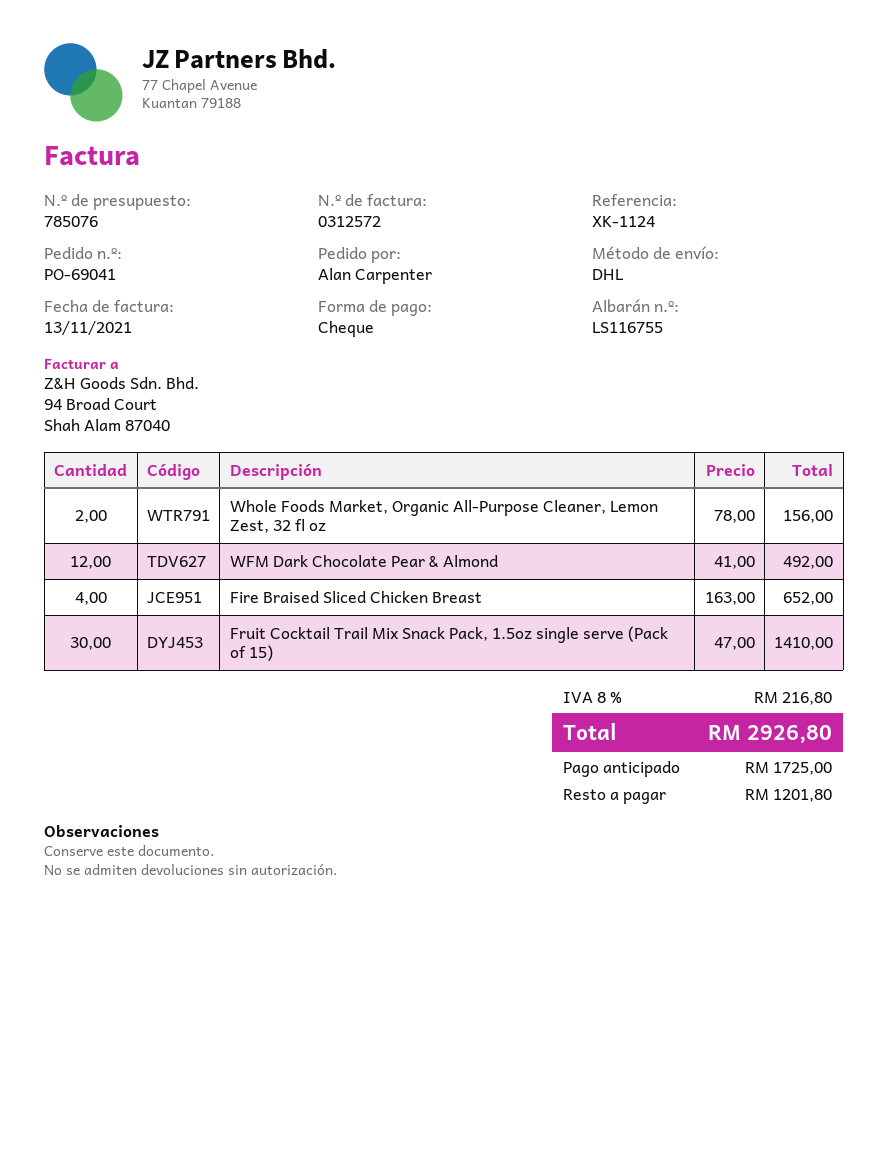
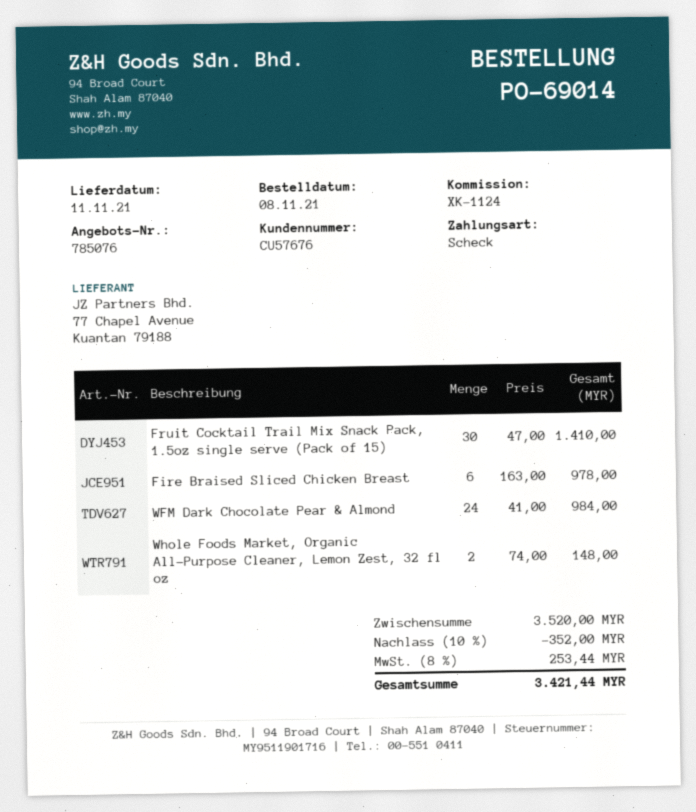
order number: PO-69041 -> PO-69014
Whole Foods Market, Organic All-Purpose Cleaner, Lemon Zest, 32 fl oz: 2 x 78.00 = 156.00 -> 2 x 74.00 = 148.00
WFM Dark Chocolate Pear & Almond: 12 x 41.00 = 492.00 -> 24 x 41.00 = 984.00
Fire Braised Sliced Chicken Breast: 4 x 163.00 = 652.00 -> 6 x 163.00 = 978.00
discount: none -> 10% = 352.00
tax: 8% = 216.80 -> 8% = 253.44
total: 2926.80 -> 3421.44

